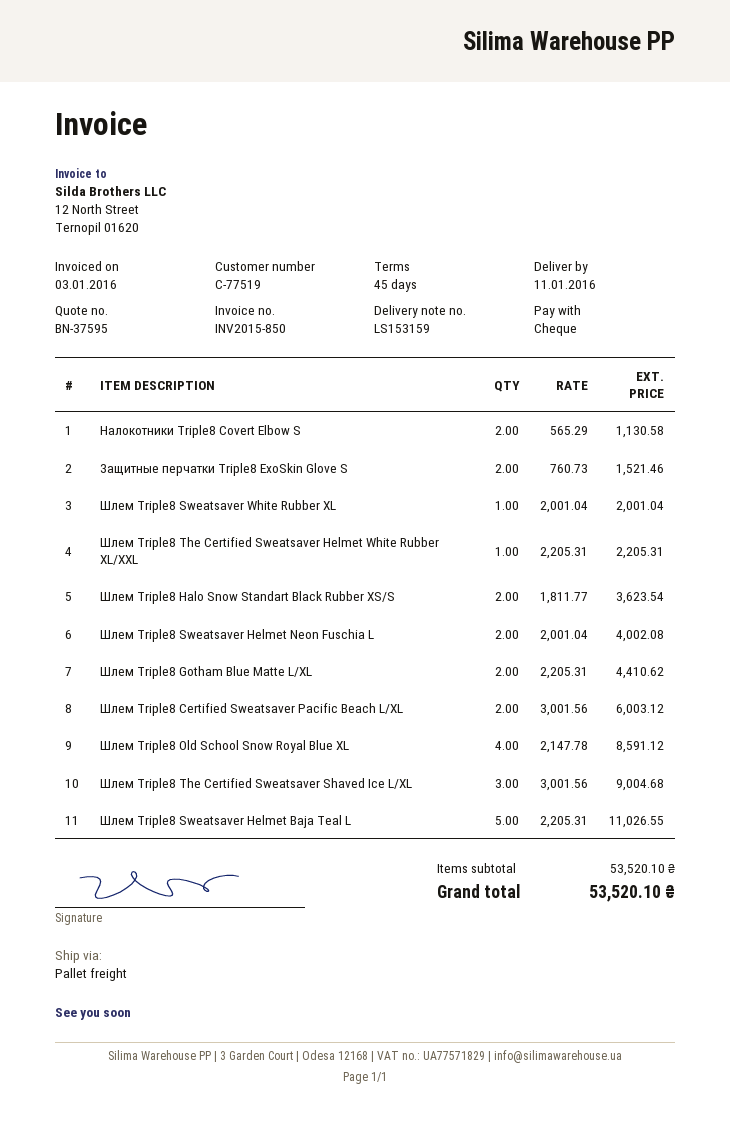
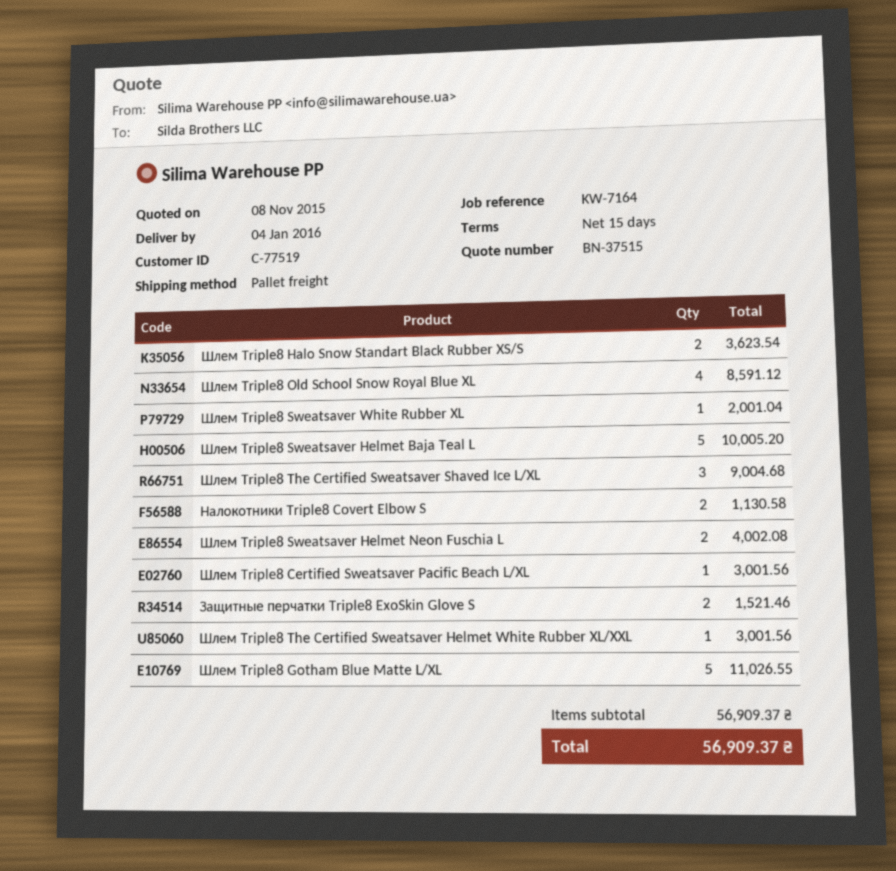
quote number: BN-37595 -> BN-37515
delivery date: 2016-01-11 -> 2016-01-04
payment terms: 45 days -> 15 days
Шлем Triple8 The Certified Sweatsaver Helmet White Rubber XL/XXL: 1 for 2205.31 -> 1 for 3001.56
Шлем Triple8 Gotham Blue Matte L/XL: 2 for 4410.62 -> 5 for 11026.55
Шлем Triple8 Certified Sweatsaver Pacific Beach L/XL: 2 for 6003.12 -> 1 for 3001.56
Шлем Triple8 Sweatsaver Helmet Baja Teal L: 5 for 11026.55 -> 5 for 10005.20
subtotal: 53520.10 -> 56909.37
total: 53520.10 -> 56909.37

